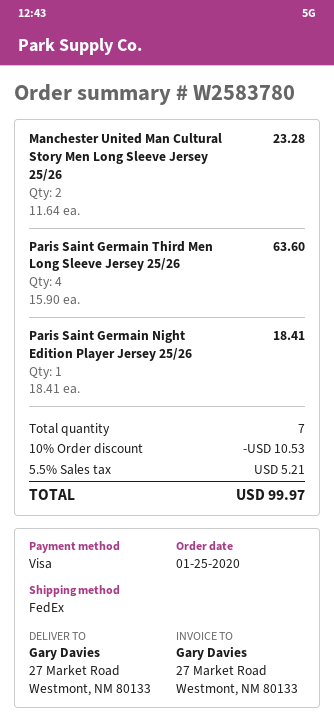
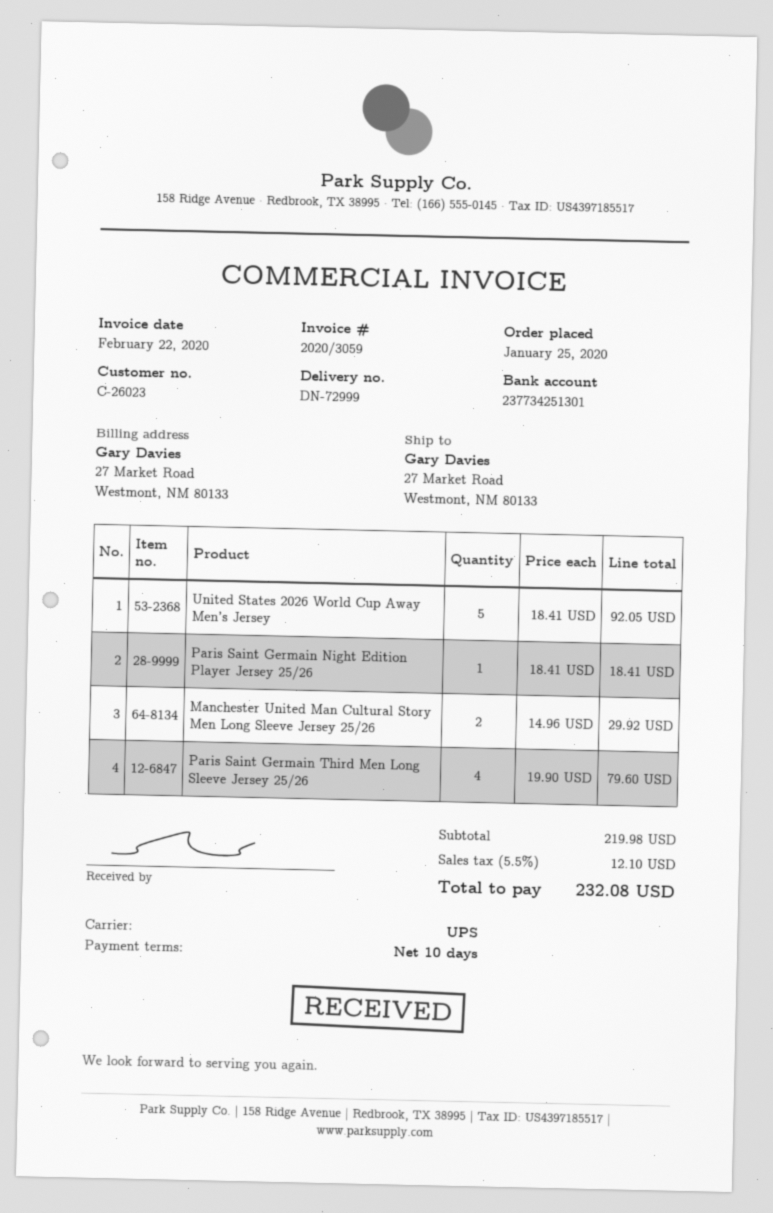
shipping method: FedEx -> UPS
Manchester United Man Cultural Story Men Long Sleeve Jersey 25/26: 2 x 11.64 = 23.28 -> 2 x 14.96 = 29.92
Paris Saint Germain Third Men Long Sleeve Jersey 25/26: 4 x 15.90 = 63.60 -> 4 x 19.90 = 79.60
United States 2026 World Cup Away Men’s Jersey: none -> 5 x 18.41 = 92.05
discount: 10% = 10.53 -> none
tax: 5.5% = 5.21 -> 5.5% = 12.10
total: 99.97 -> 232.08

